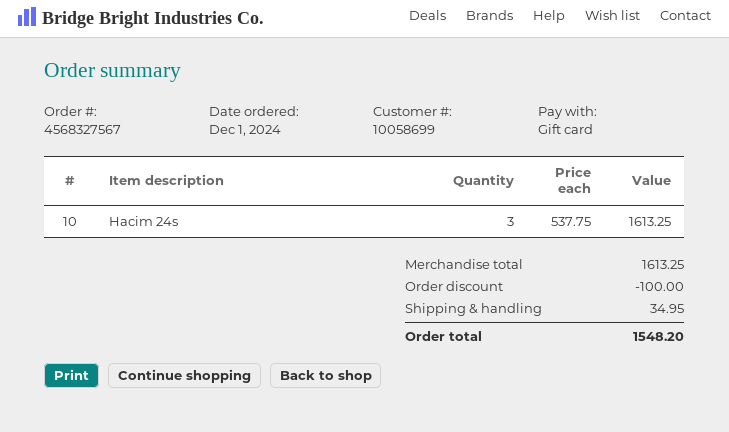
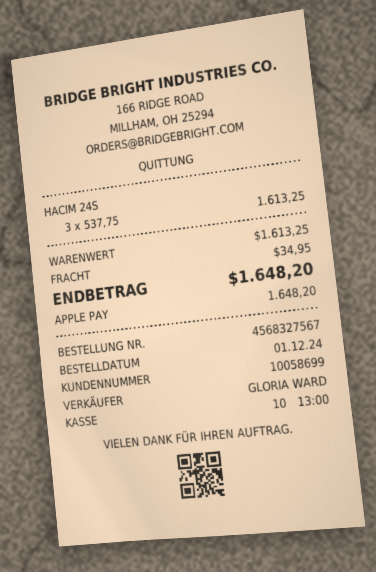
payment method: gift card -> Apple Pay
discount: 100.00 -> none
total: 1548.20 -> 1648.20

